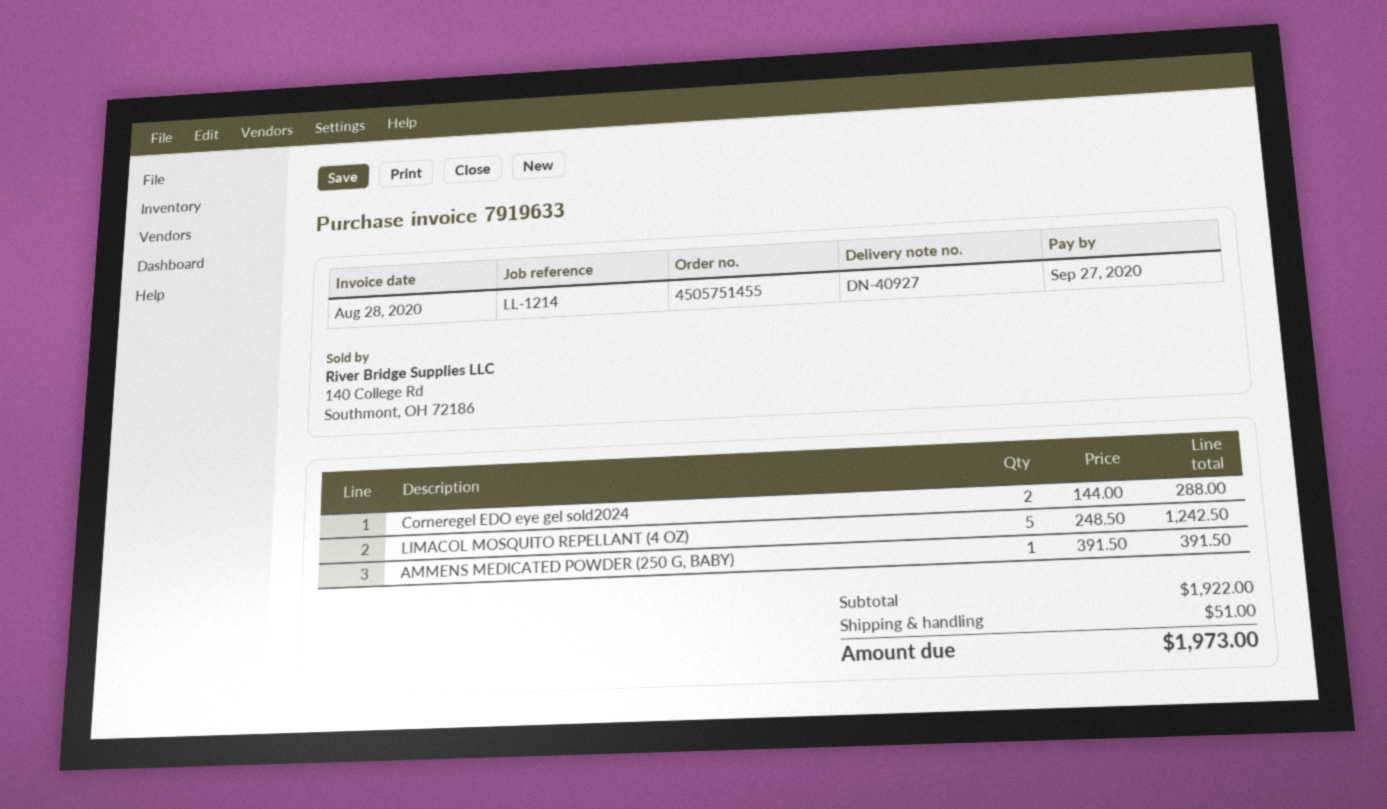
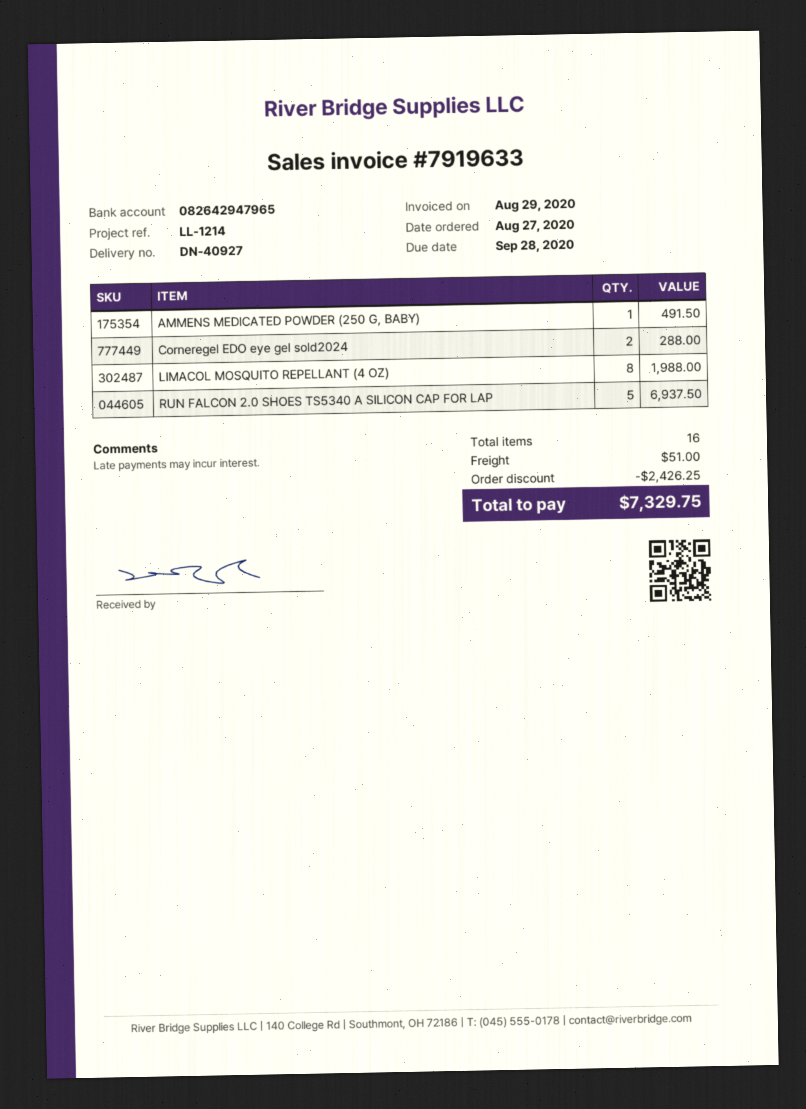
invoice date: 2020-08-28 -> 2020-08-29
due date: 2020-09-27 -> 2020-09-28
LIMACOL MOSQUITO REPELLANT (4 OZ): 5 for 1242.50 -> 8 for 1988.00
AMMENS MEDICATED POWDER (250 G, BABY): 1 for 391.50 -> 1 for 491.50
RUN FALCON 2.0 SHOES TS5340 A SILICON CAP FOR LAP: none -> 5 for 6937.50
discount: none -> 2426.25
total: 1973.00 -> 7329.75

